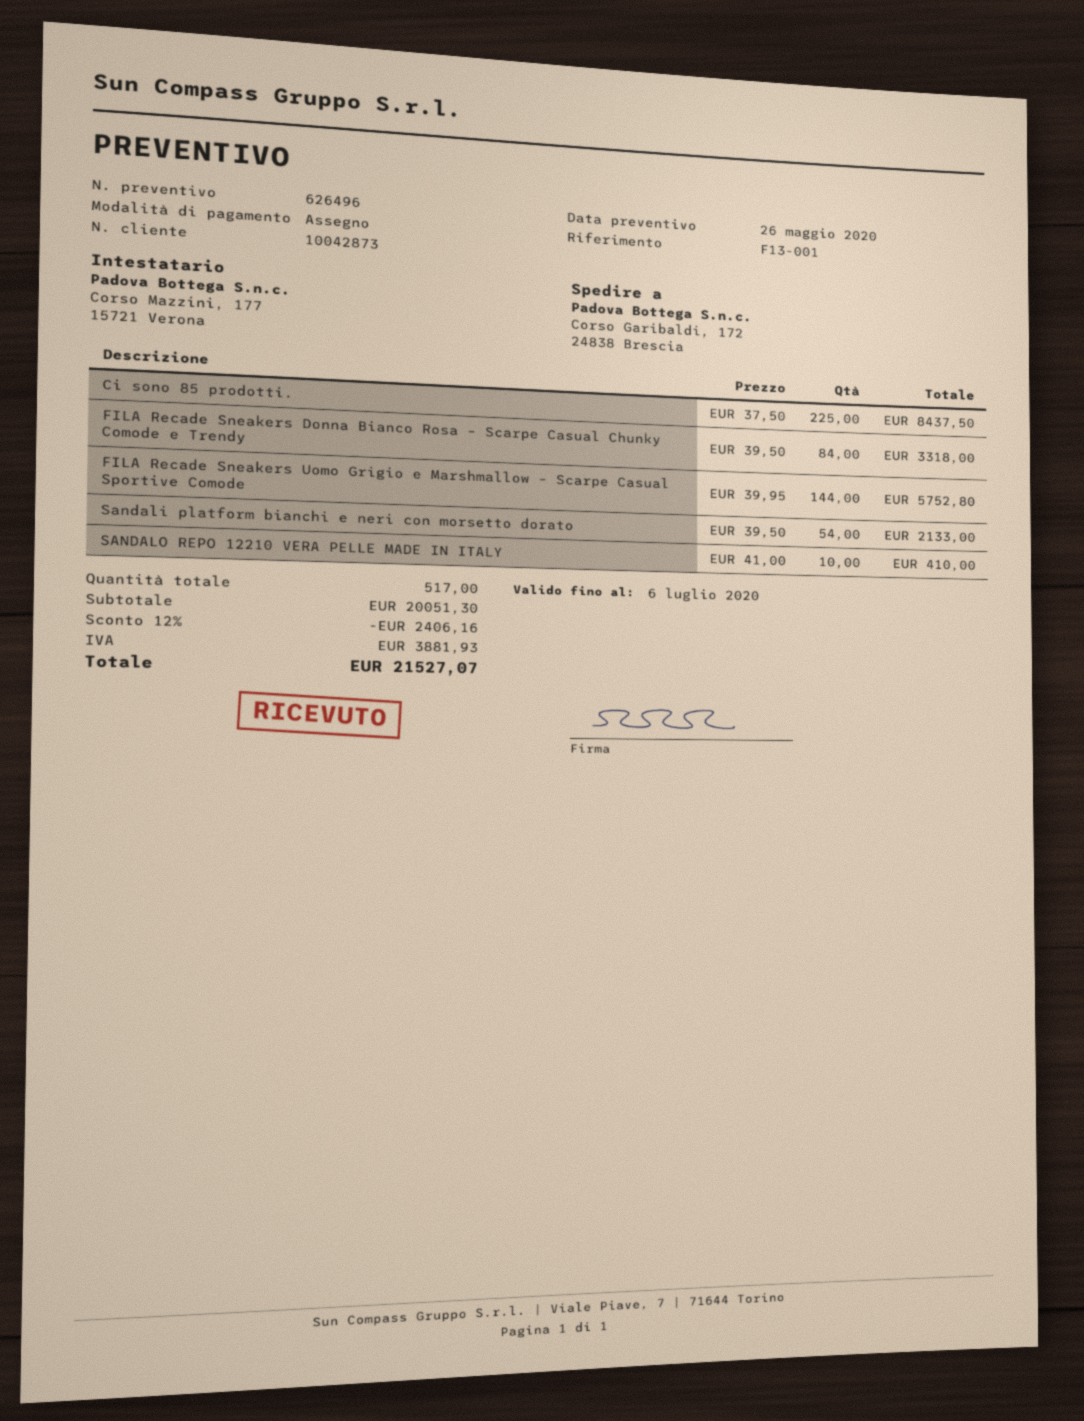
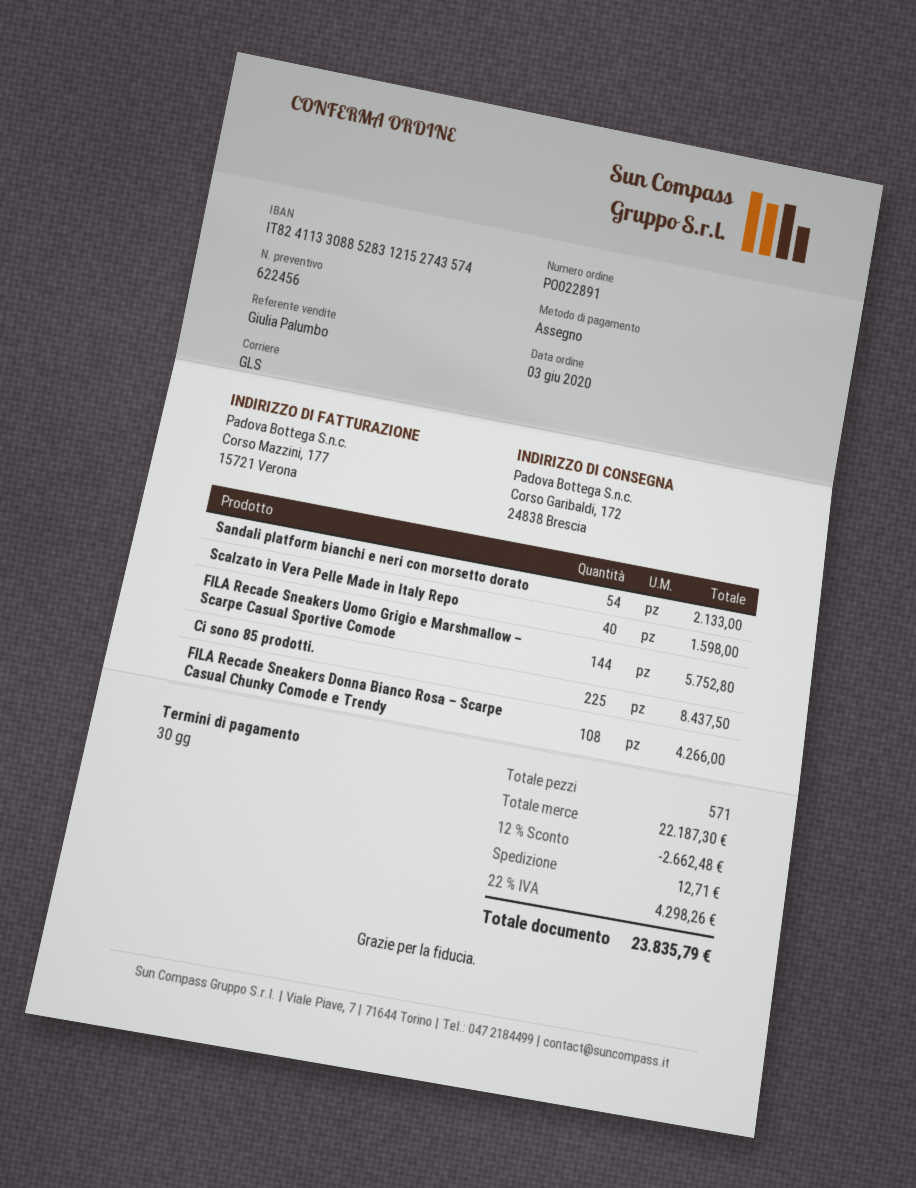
quote number: 626496 -> 622456
FILA Recade Sneakers Donna Bianco Rosa – Scarpe Casual Chunky Comode e Trendy: 84 for 3318.00 -> 108 for 4266.00
SANDALO REPO 12210 VERA PELLE MADE IN ITALY: 10 for 410.00 -> none
Scalzato in Vera Pelle Made in Italy Repo: none -> 40 for 1598.00
total quantity: 517 -> 571
subtotal: 20051.30 -> 22187.30
discount: 12% = 2406.16 -> 12% = 2662.48
shipping: none -> 12.71
tax: 3881.93 -> 4298.26
total: 21527.07 -> 23835.79

